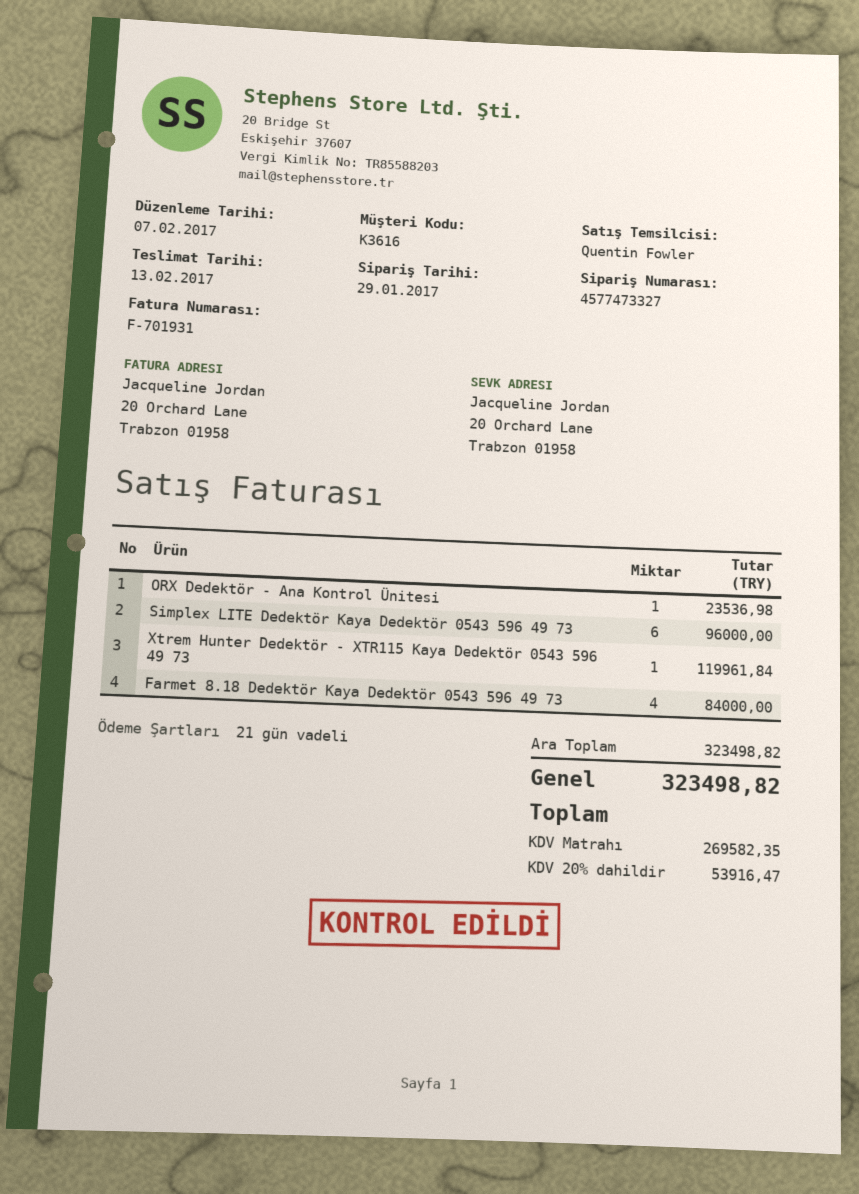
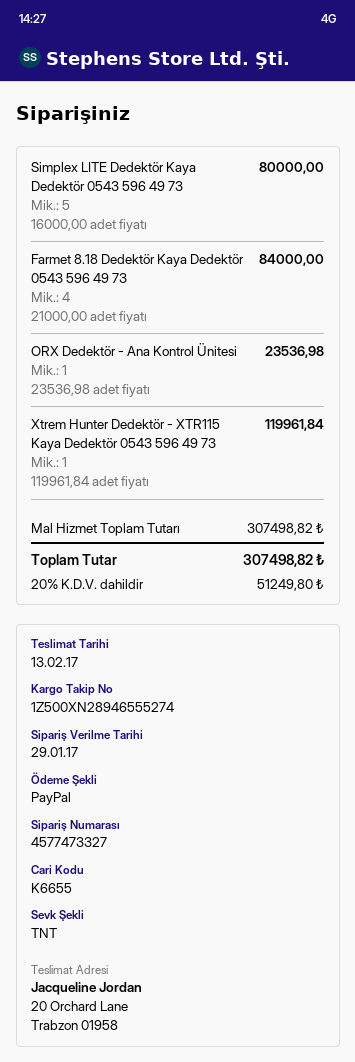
customer number: K3616 -> K6655
Simplex LITE Dedektör Kaya Dedektör 0543 596 49 73: 6 for 96000.00 -> 5 for 80000.00
subtotal: 323498.82 -> 307498.82
tax: 20% = 53916.47 -> 20% = 51249.80
total: 323498.82 -> 307498.82

